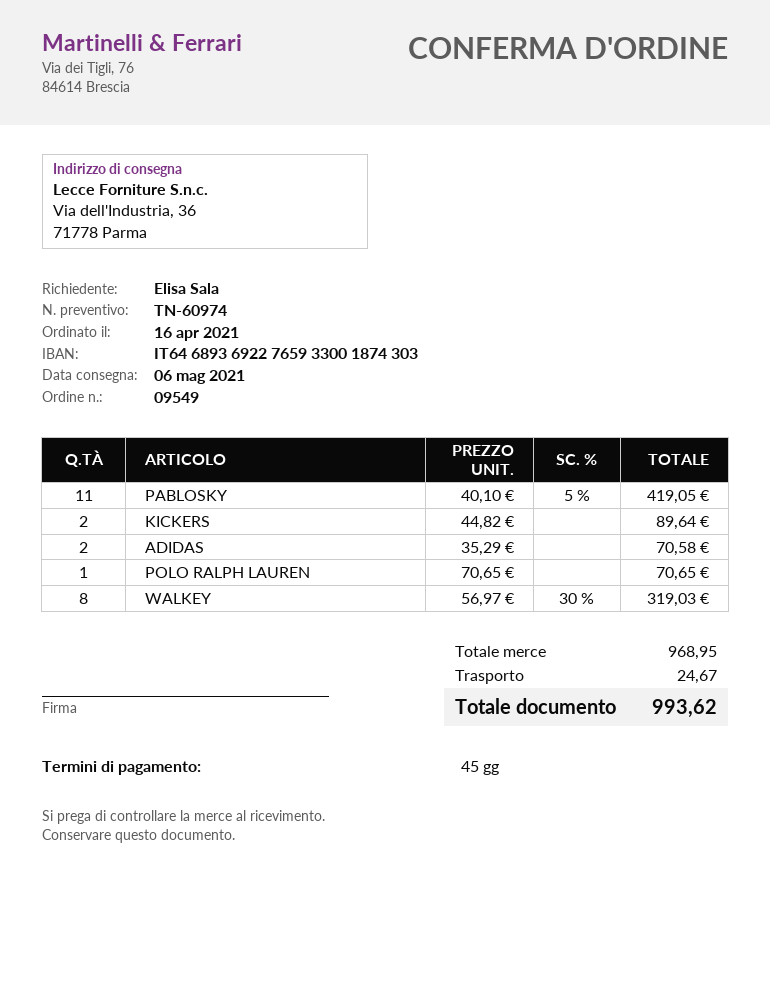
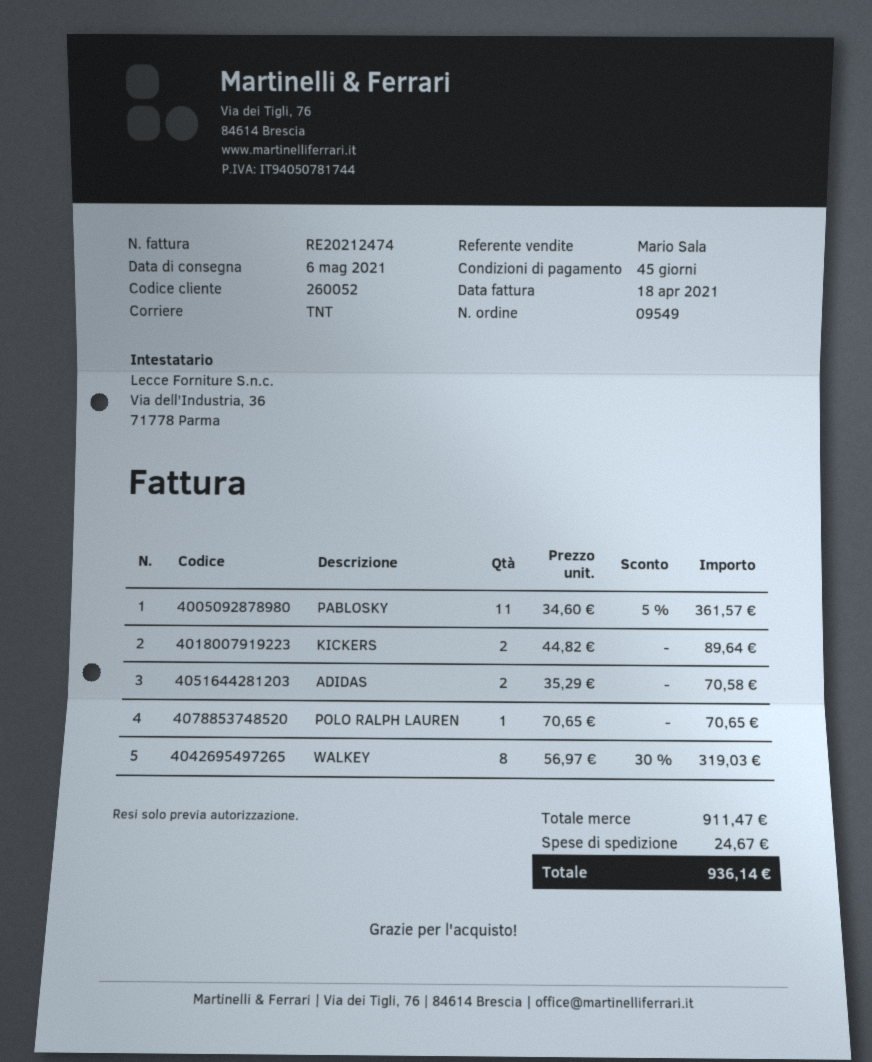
PABLOSKY: 11 x 40.10 - 5% = 419.05 -> 11 x 34.60 - 5% = 361.57
subtotal: 968.95 -> 911.47
total: 993.62 -> 936.14

